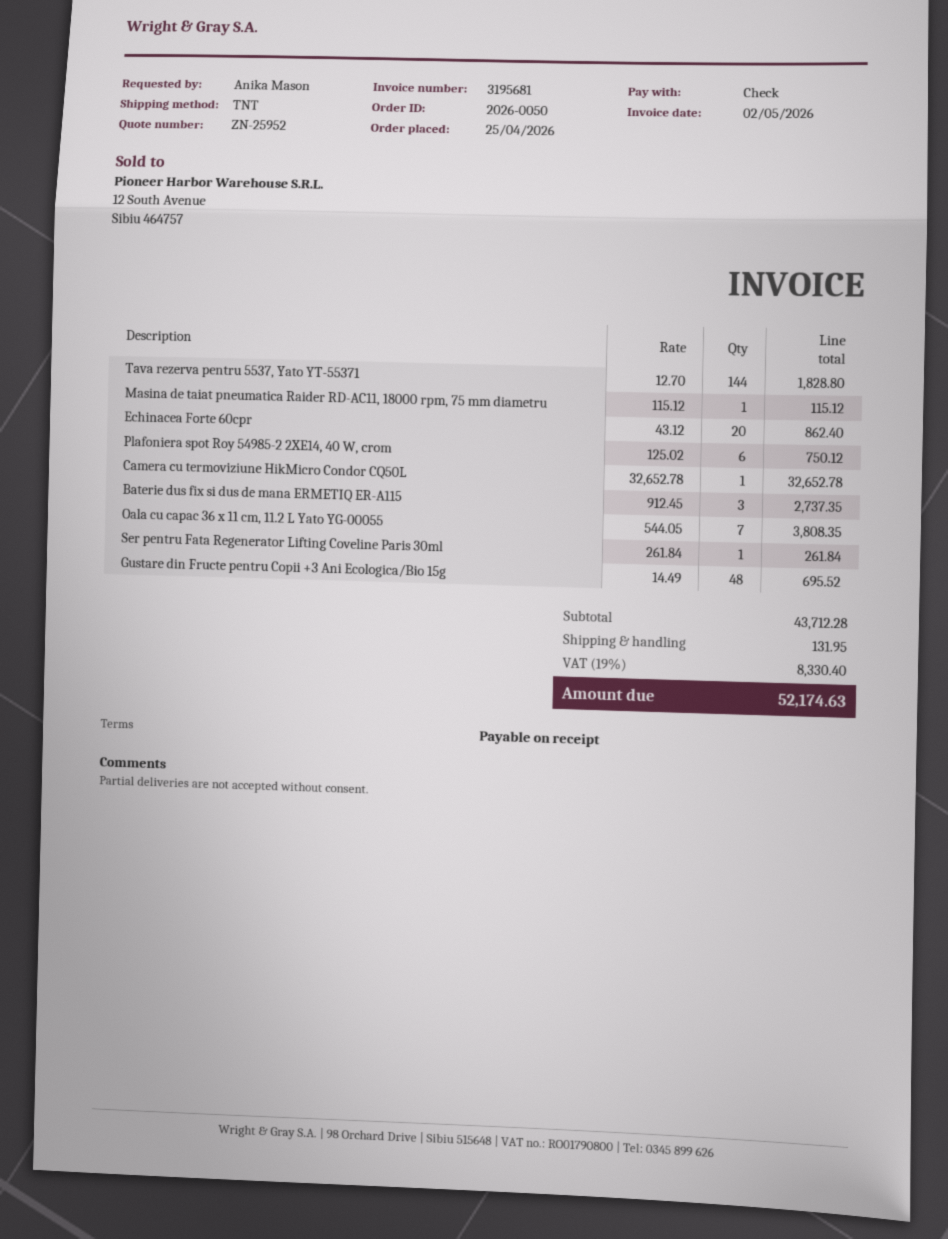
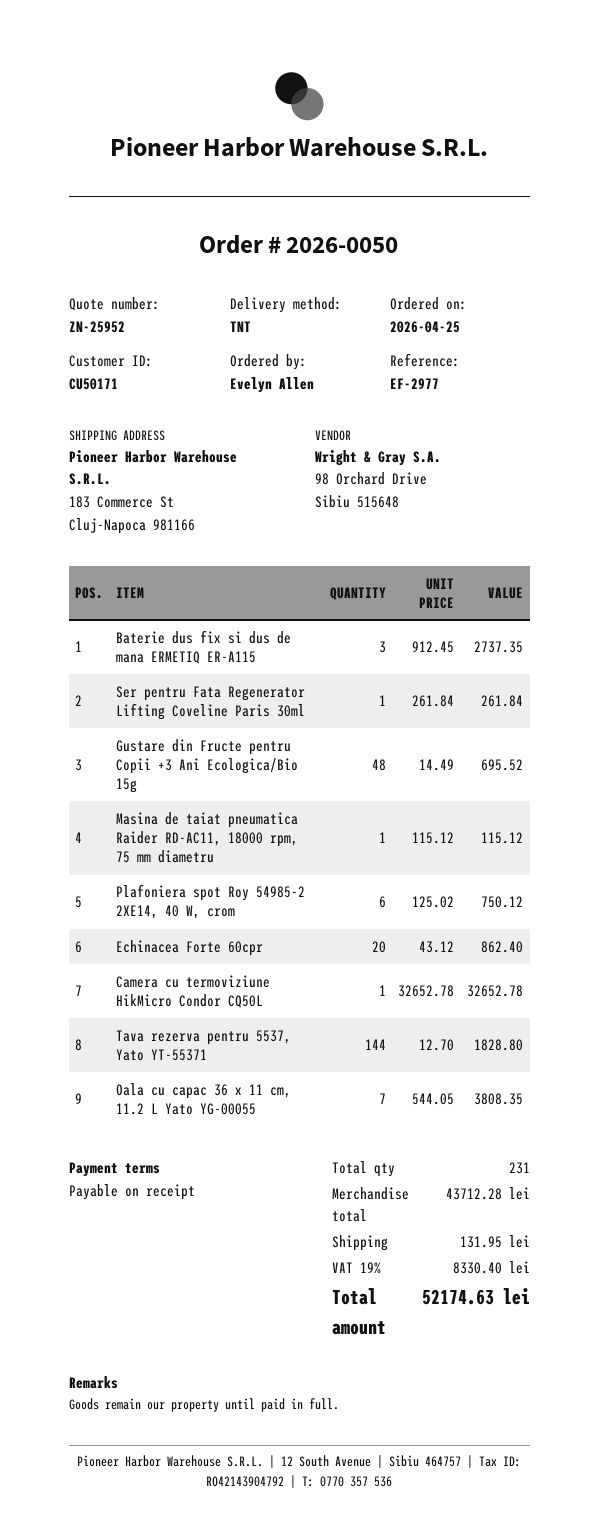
ordered by: Anika Mason -> Evelyn Allen

